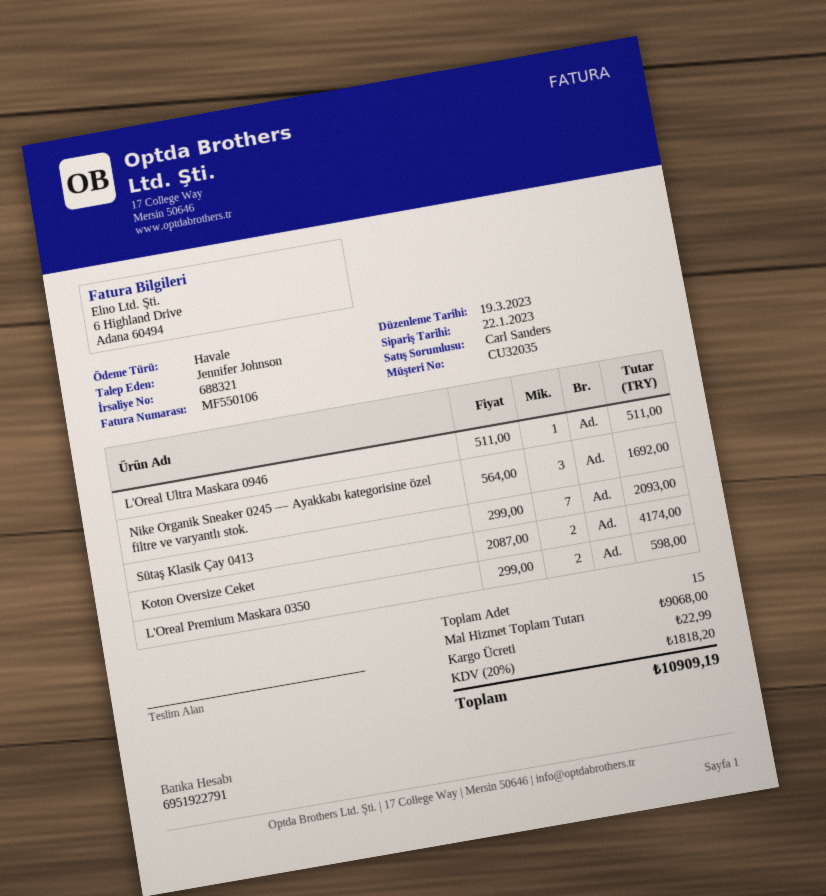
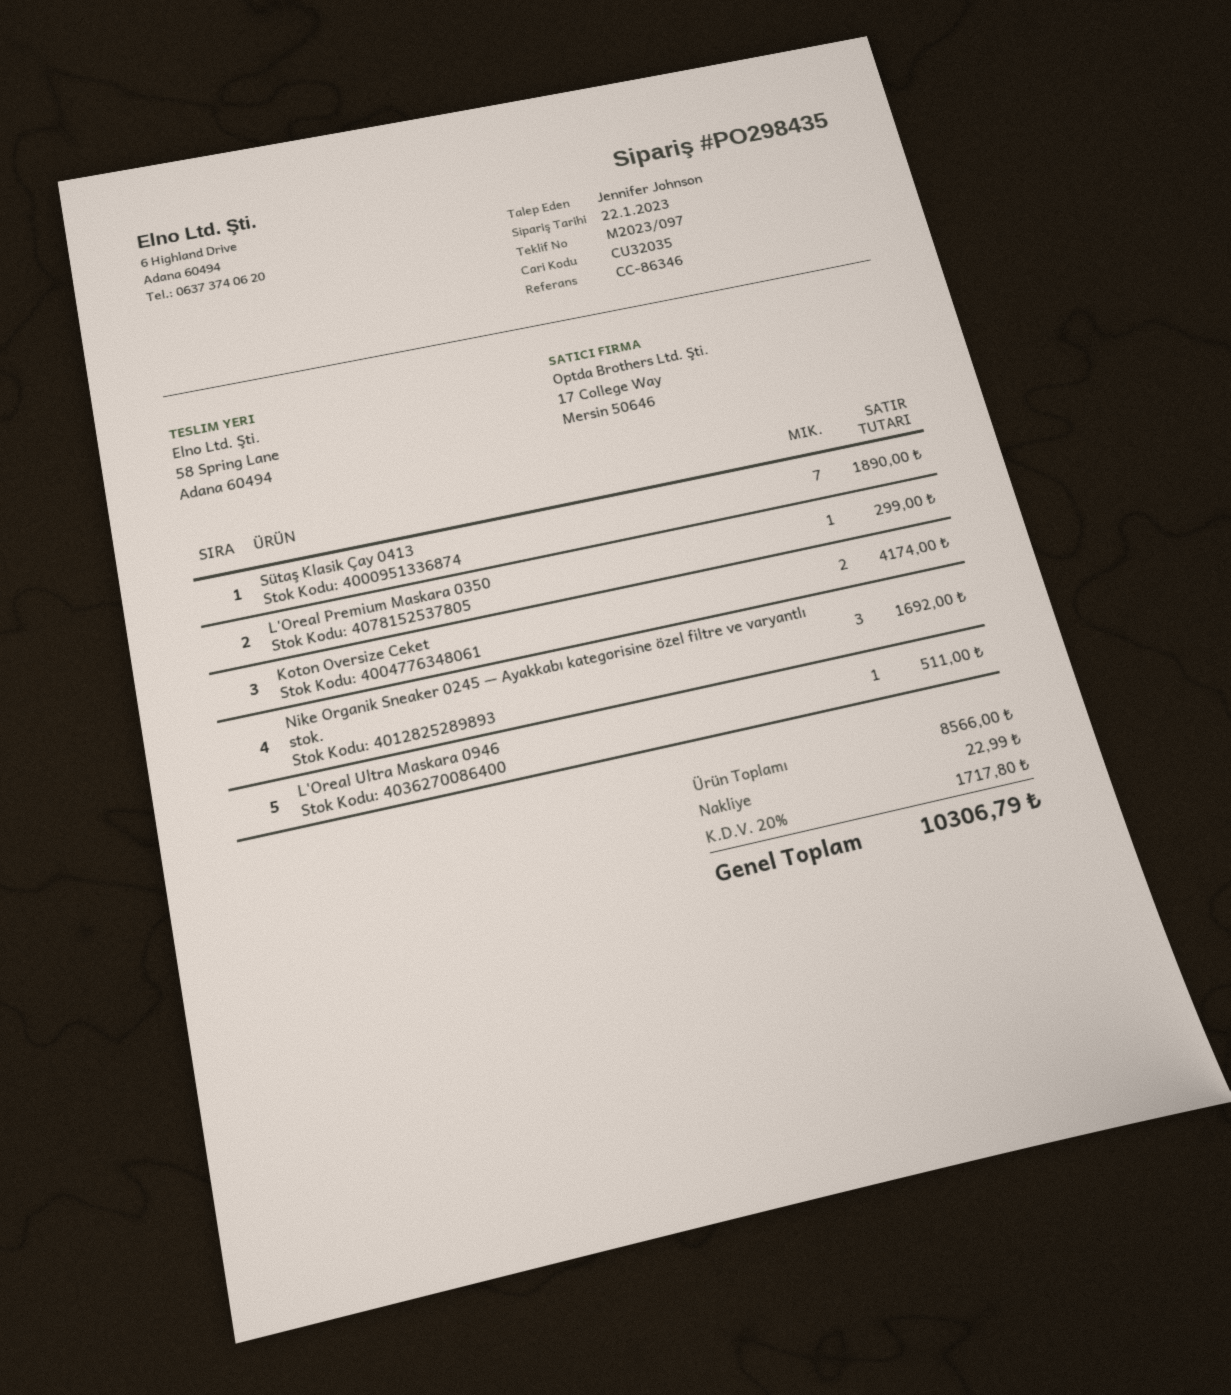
Sütaş Klasik Çay 0413: 7 for 2093.00 -> 7 for 1890.00
L'Oreal Premium Maskara 0350: 2 for 598.00 -> 1 for 299.00
subtotal: 9068.00 -> 8566.00
tax: 20% = 1818.20 -> 20% = 1717.80
total: 10909.19 -> 10306.79

